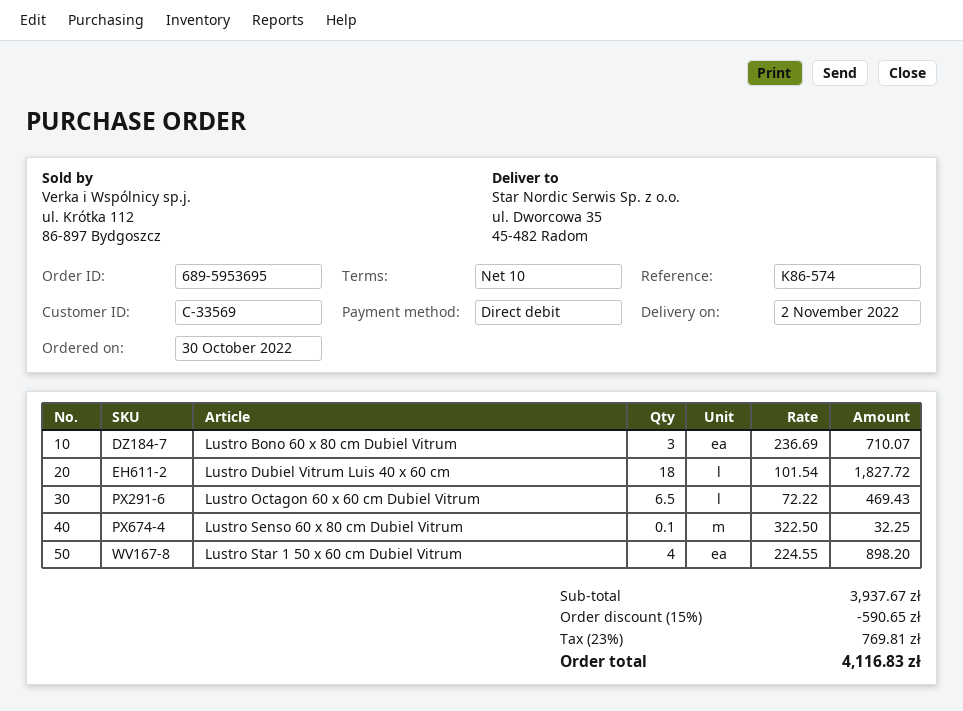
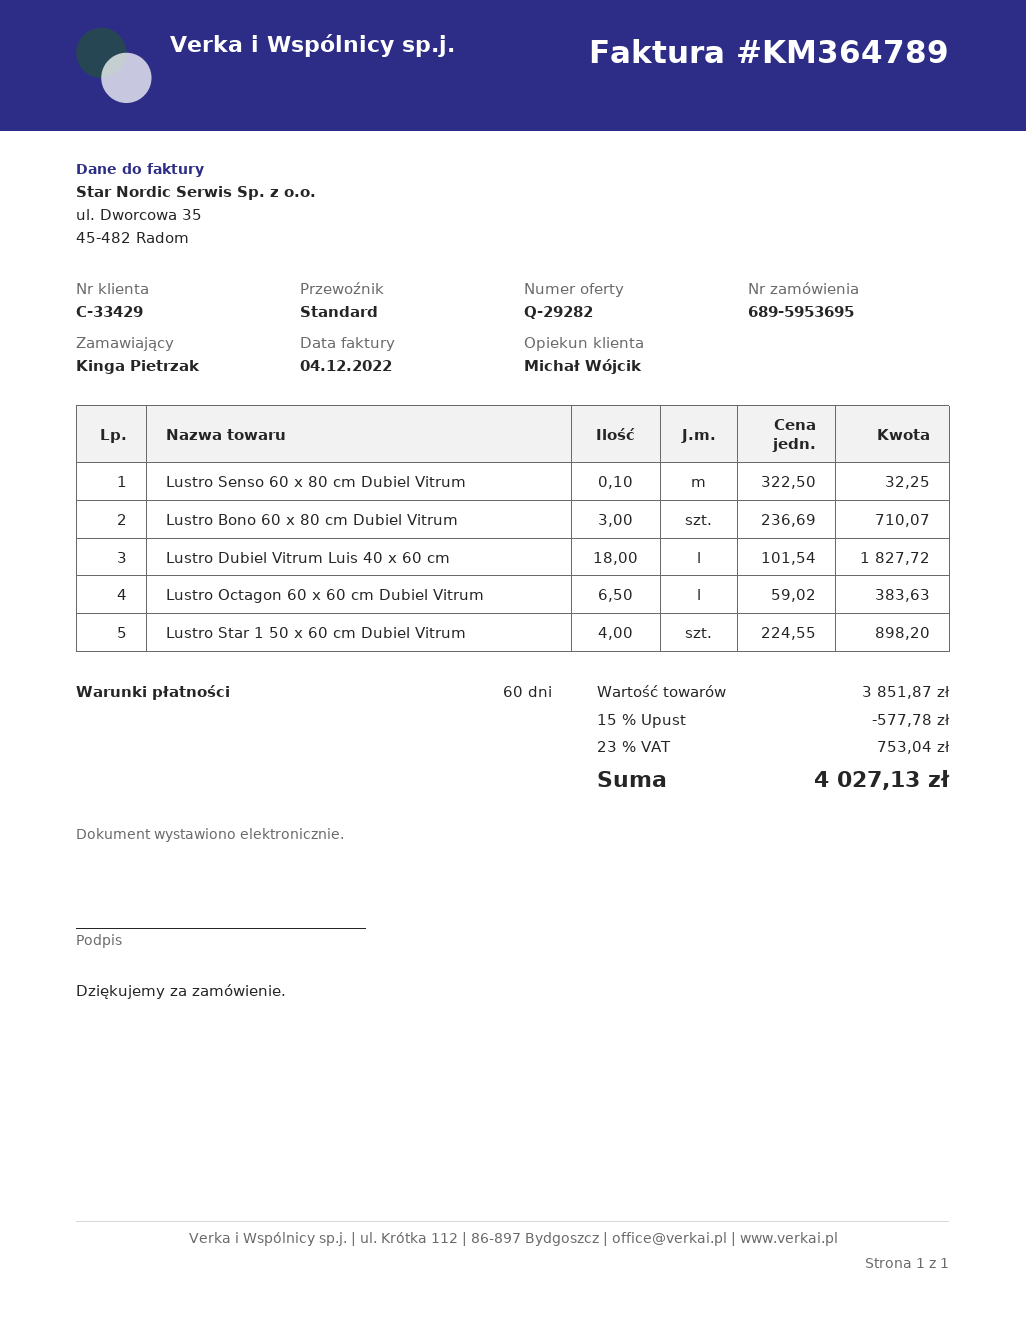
payment terms: 10 days -> 60 days
customer number: C-33569 -> C-33429
Lustro Octagon 60 x 60 cm Dubiel Vitrum: 6.5 x 72.22 = 469.43 -> 6.5 x 59.02 = 383.63
subtotal: 3937.67 -> 3851.87
discount: 15% = 590.65 -> 15% = 577.78
tax: 23% = 769.81 -> 23% = 753.04
total: 4116.83 -> 4027.13

